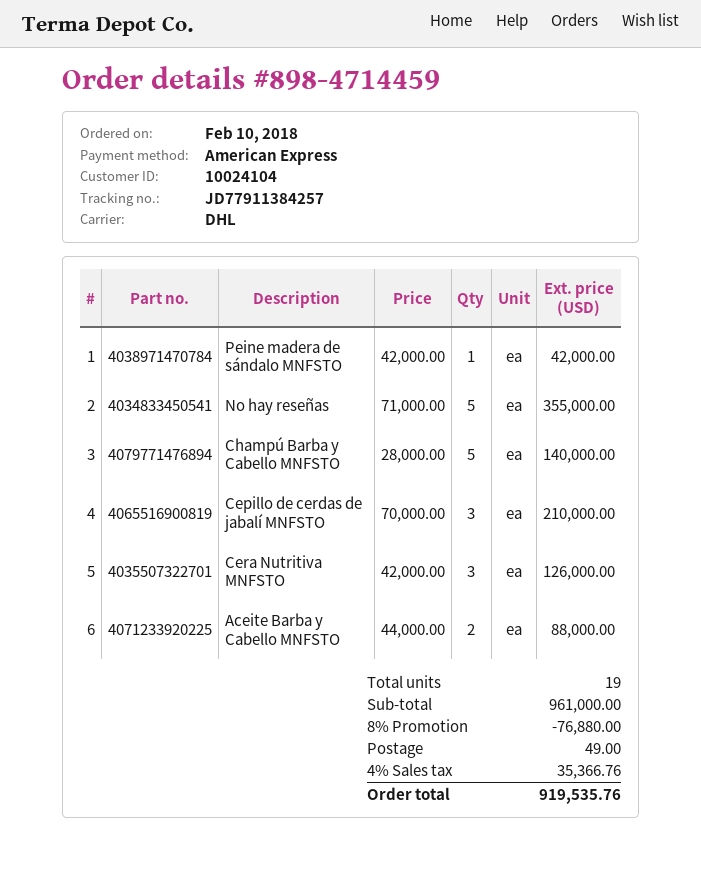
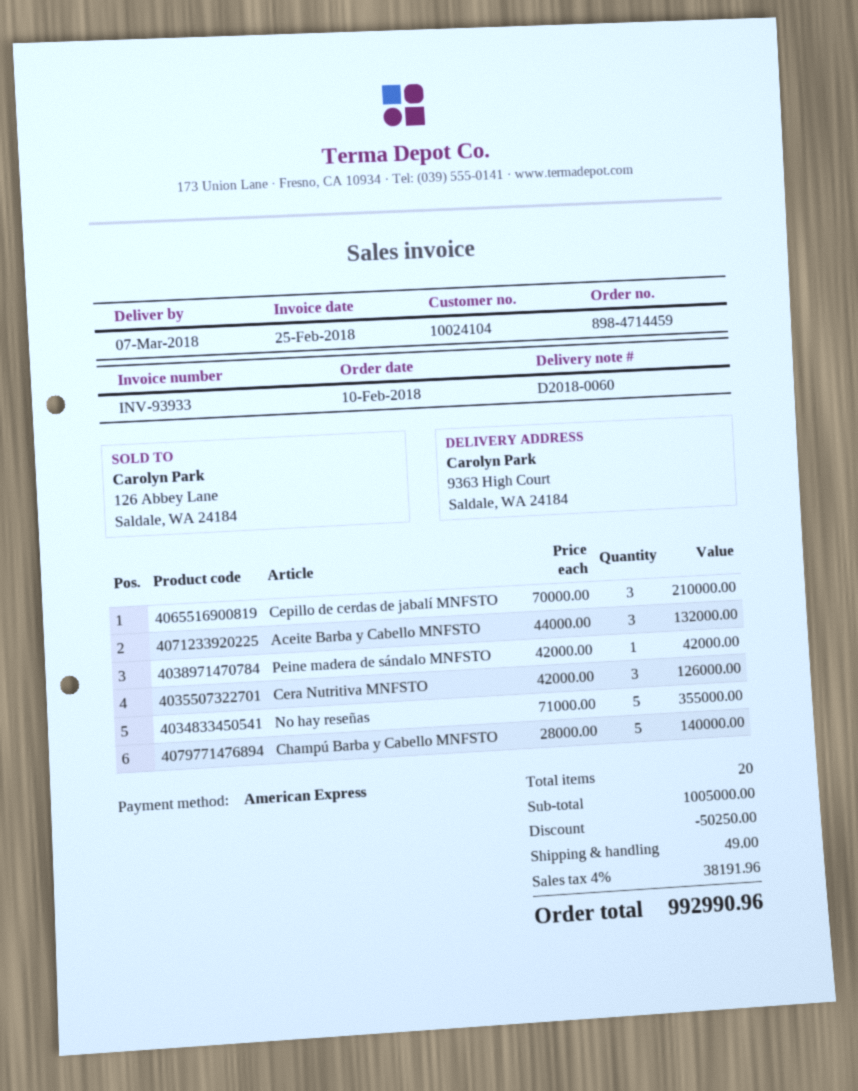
Aceite Barba y Cabello MNFSTO: 2 x 44000.00 = 88000.00 -> 3 x 44000.00 = 132000.00
total quantity: 19 -> 20
subtotal: 961000.00 -> 1005000.00
discount: 76880.00 -> 50250.00
tax: 4% = 35366.76 -> 4% = 38191.96
total: 919535.76 -> 992990.96

